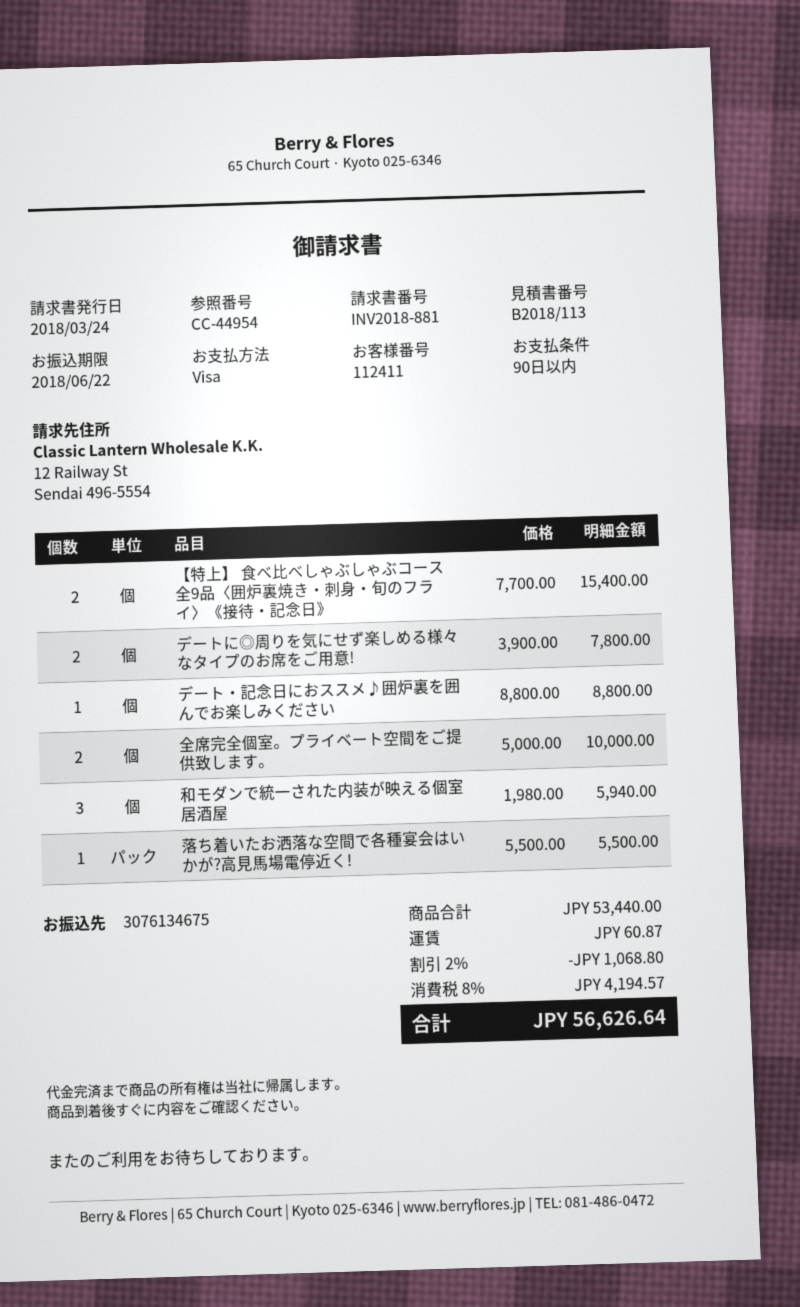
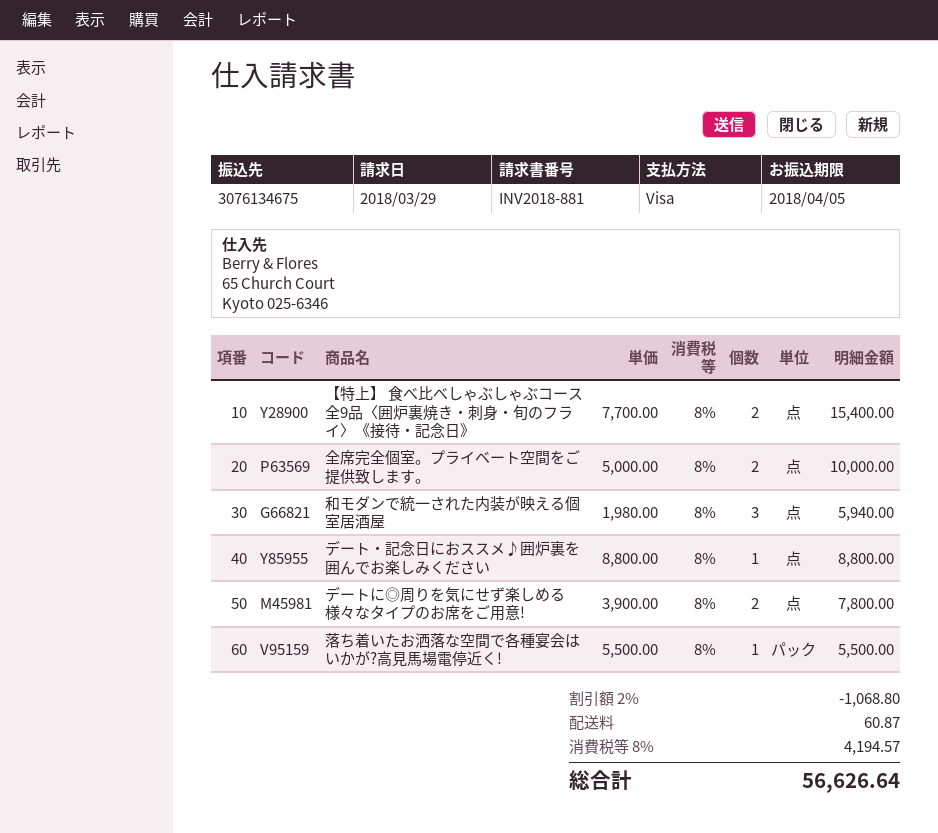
invoice date: 2018-03-24 -> 2018-03-29
due date: 2018-06-22 -> 2018-04-05

